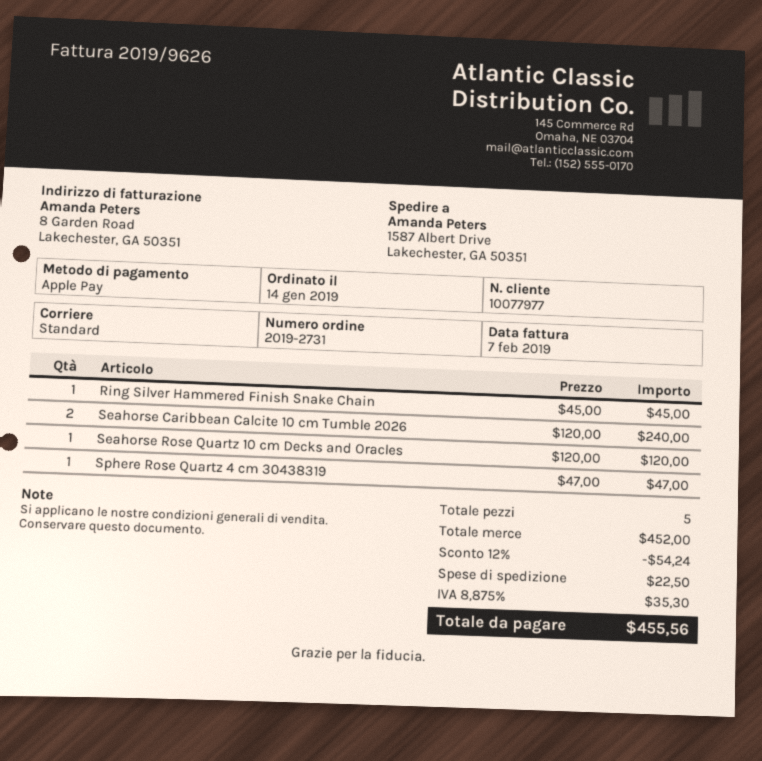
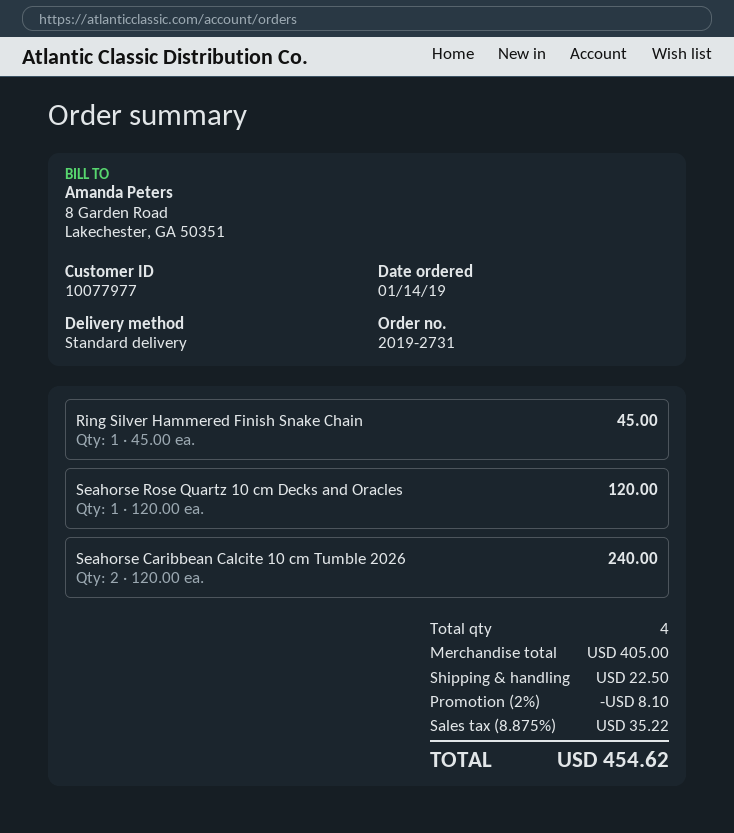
Sphere Rose Quartz 4 cm 30438319: 1 x 47.00 = 47.00 -> none
total quantity: 5 -> 4
subtotal: 452.00 -> 405.00
discount: 12% = 54.24 -> 2% = 8.10
tax: 8.875% = 35.30 -> 8.875% = 35.22
total: 455.56 -> 454.62

